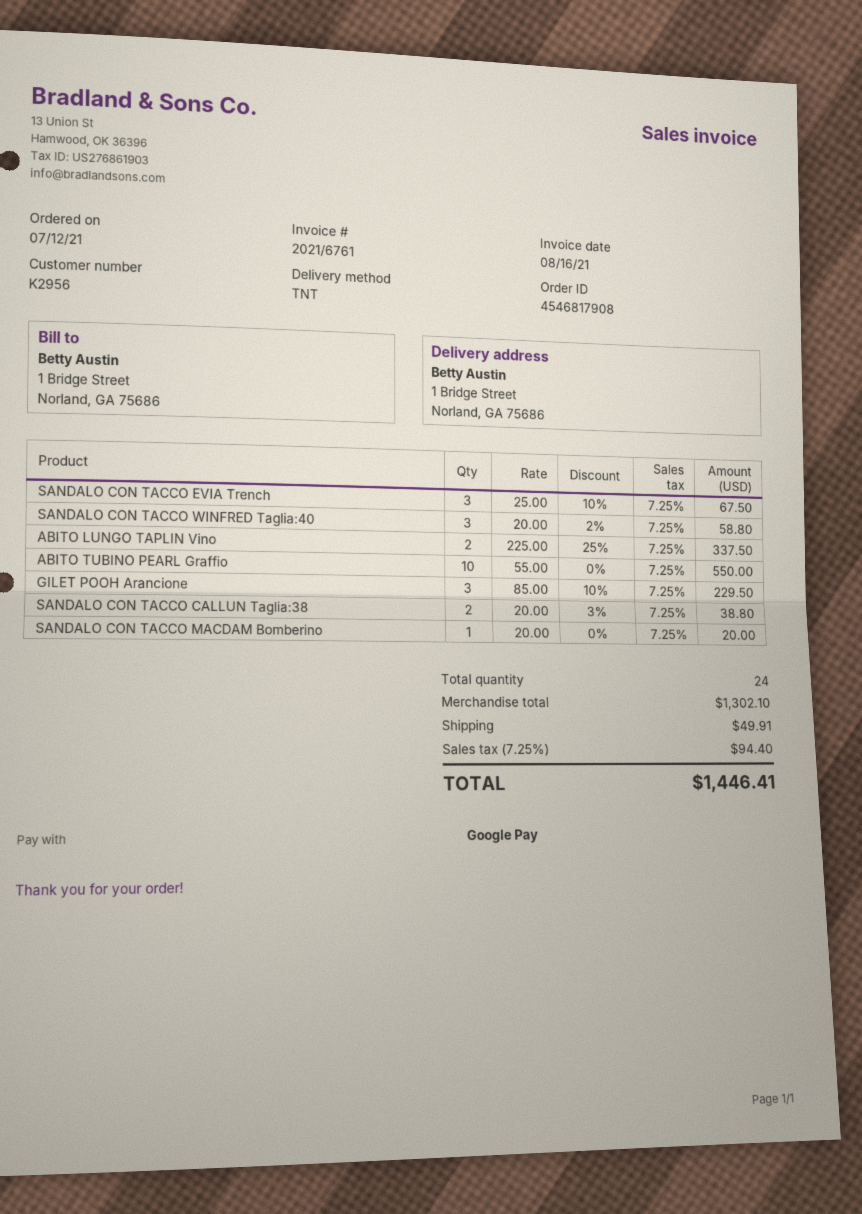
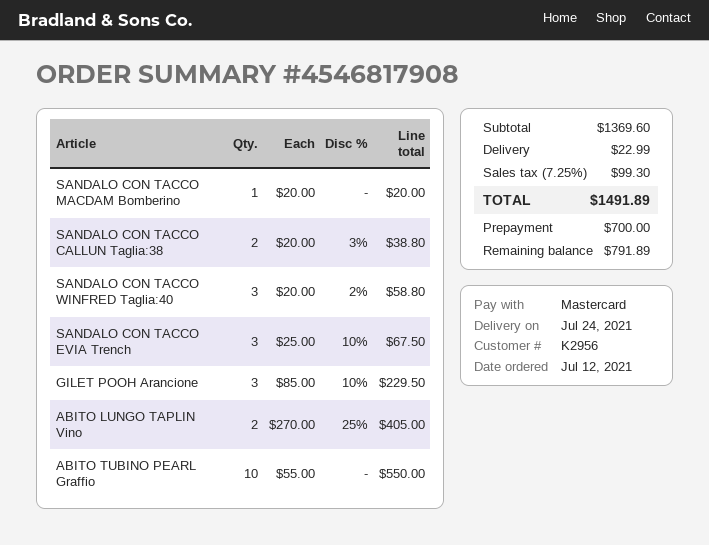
payment method: Google Pay -> Mastercard
ABITO LUNGO TAPLIN Vino: 2 x 225.00 - 25% = 337.50 -> 2 x 270.00 - 25% = 405.00
subtotal: 1302.10 -> 1369.60
shipping: 49.91 -> 22.99
tax: 7.25% = 94.40 -> 7.25% = 99.30
total: 1446.41 -> 1491.89

